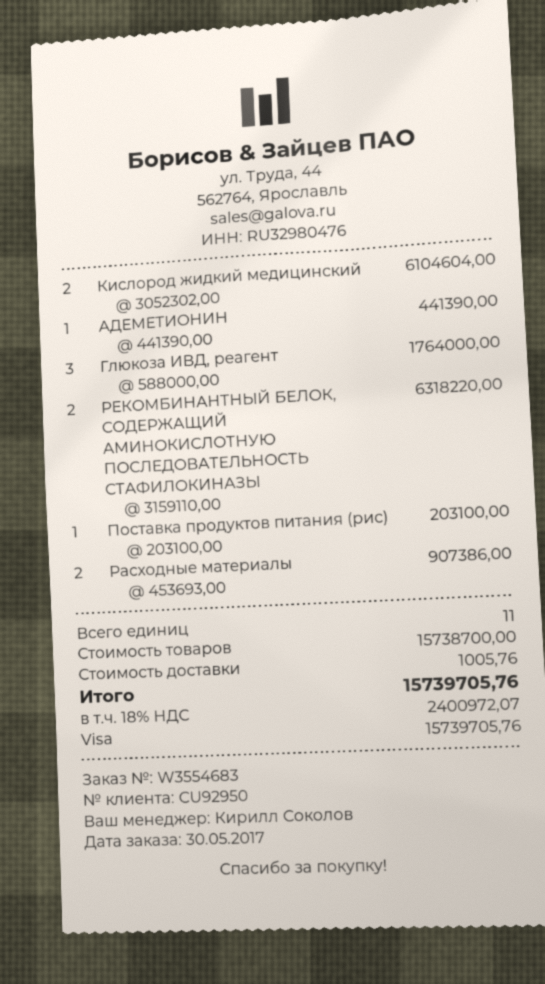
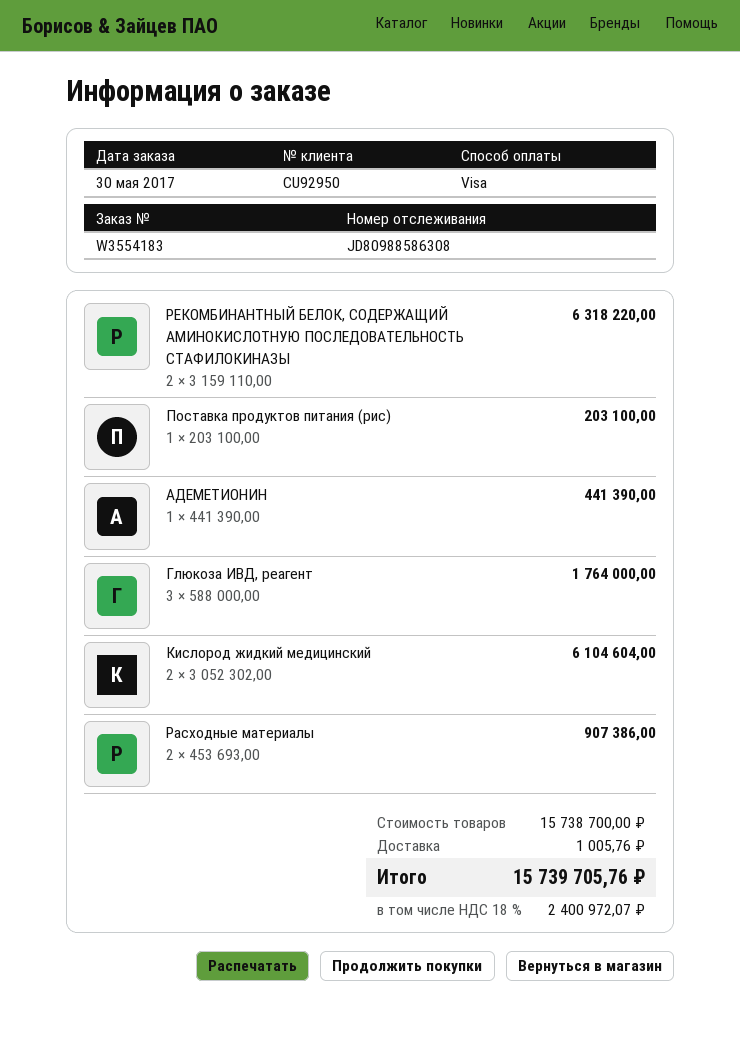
order number: W3554683 -> W3554183

